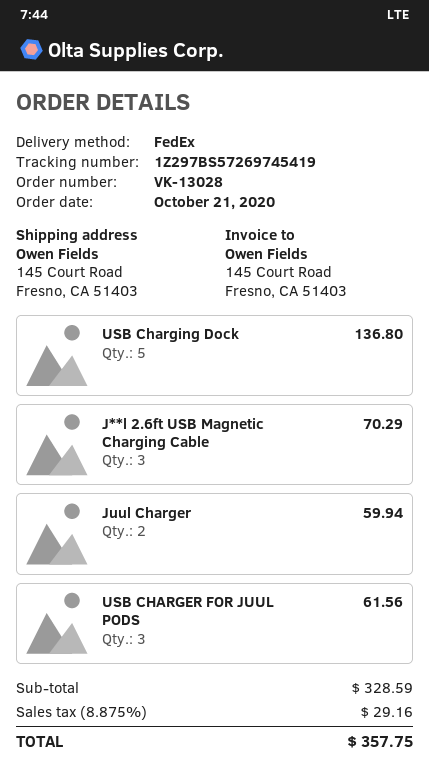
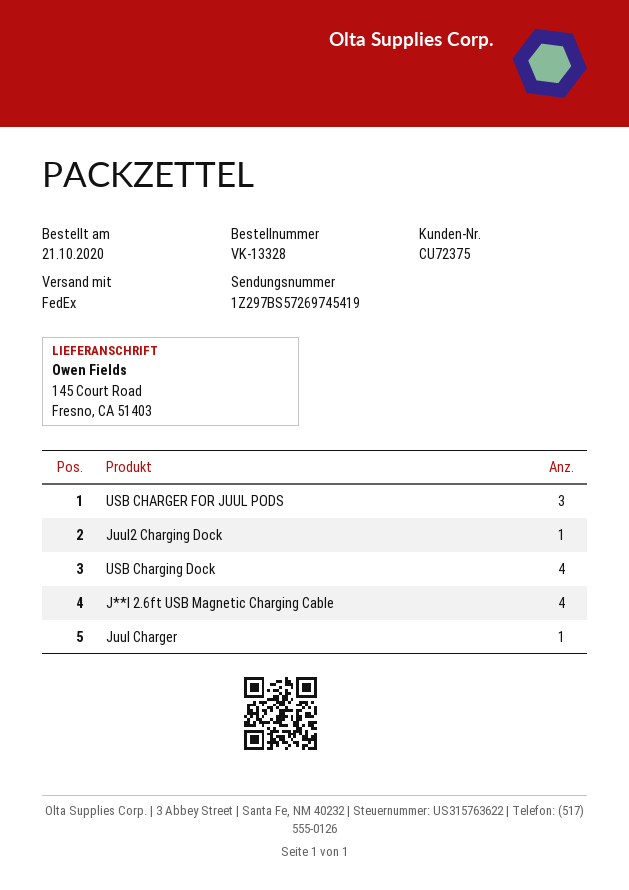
order number: VK-13028 -> VK-13328
USB Charging Dock: 5 -> 4
J**l 2.6ft USB Magnetic Charging Cable: 3 -> 4
Juul Charger: 2 -> 1
Juul2 Charging Dock: none -> 1

